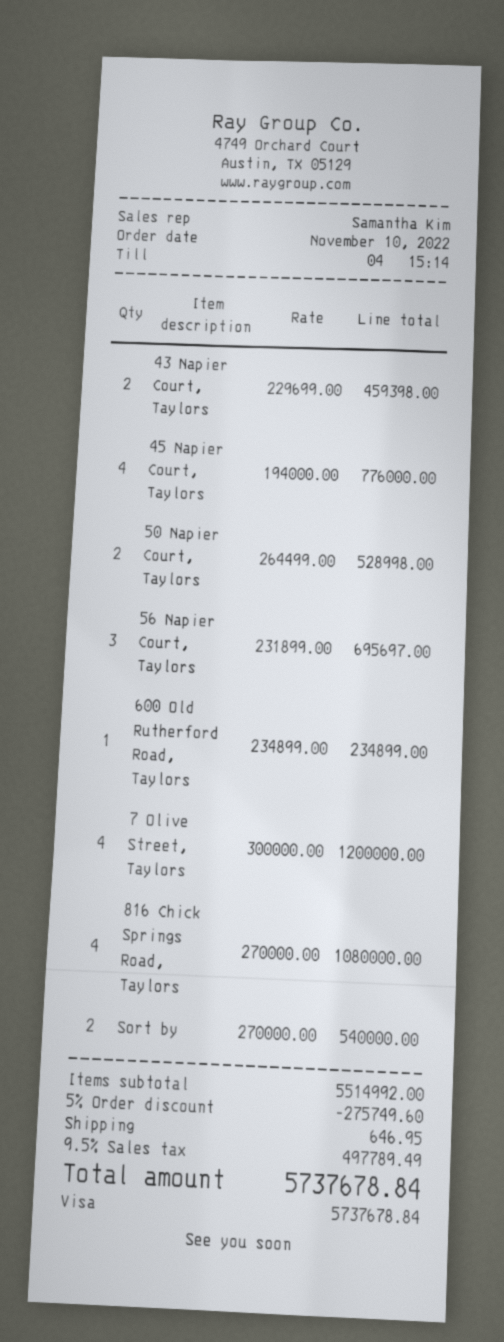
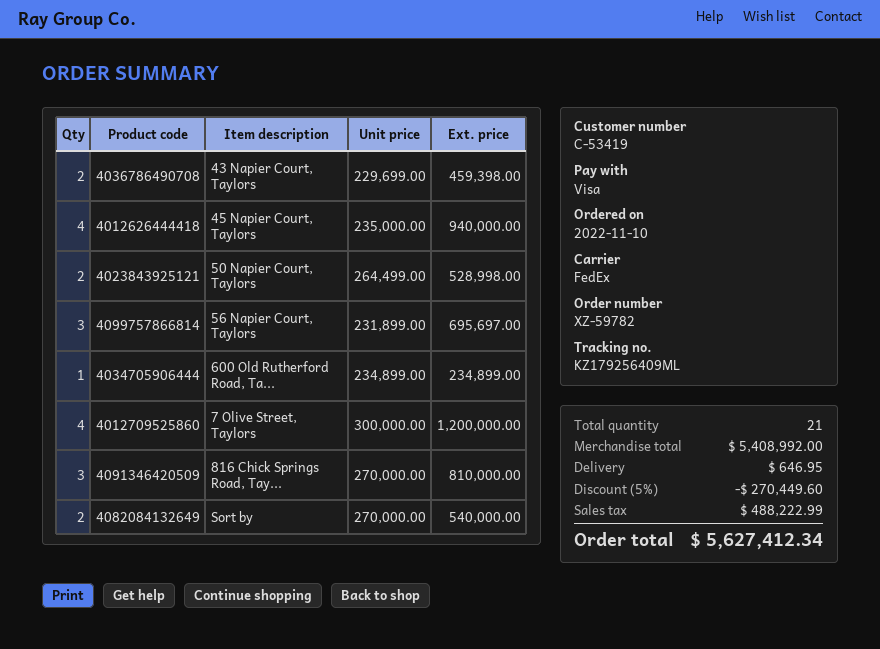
45 Napier Court, Taylors: 4 x 194000.00 = 776000.00 -> 4 x 235000.00 = 940000.00
816 Chick Springs Road, Taylors: 4 x 270000.00 = 1080000.00 -> 3 x 270000.00 = 810000.00
subtotal: 5514992.00 -> 5408992.00
discount: 5% = 275749.60 -> 5% = 270449.60
tax: 497789.49 -> 488222.99
total: 5737678.84 -> 5627412.34

